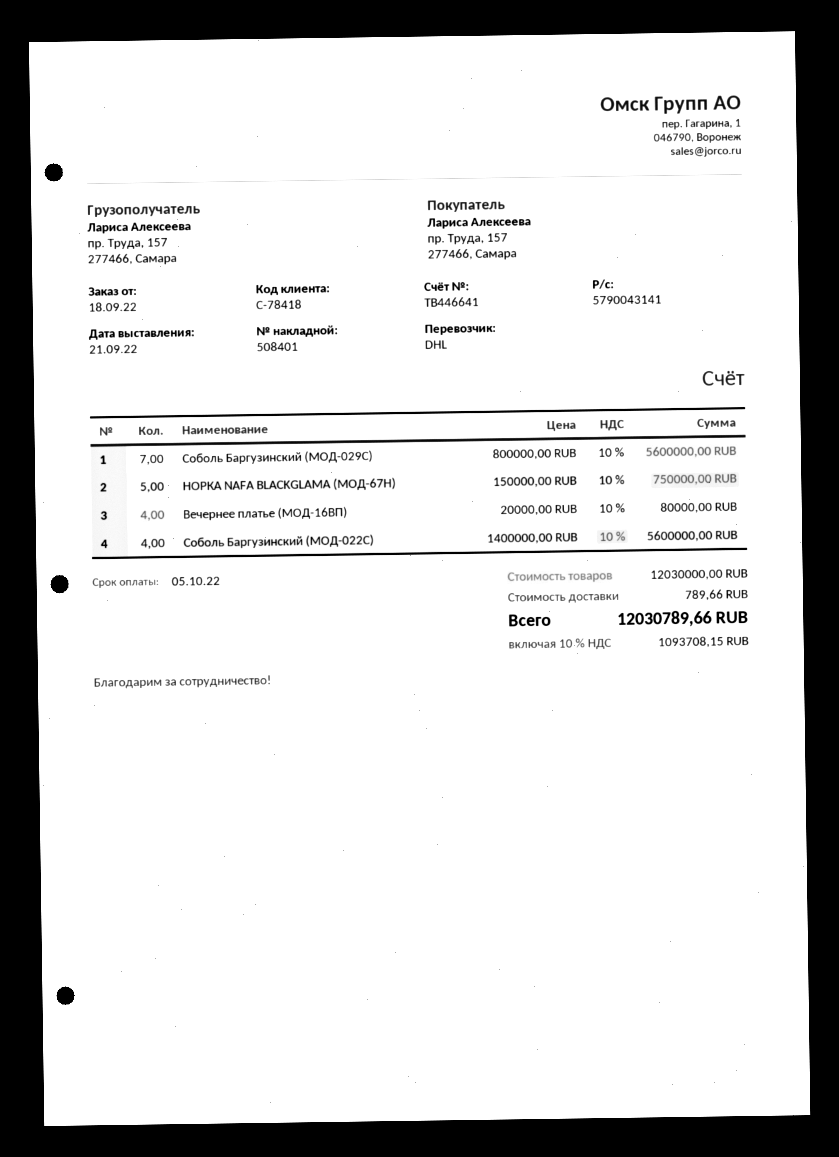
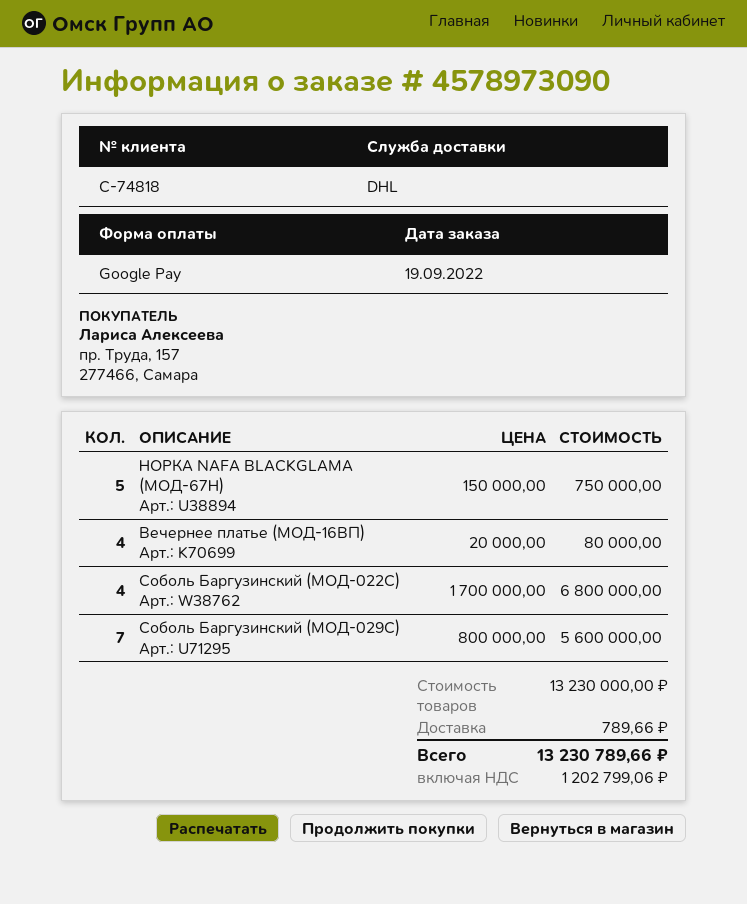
order date: 2022-09-18 -> 2022-09-19
customer number: C-78418 -> C-74818
Соболь Баргузинский (МОД-022С): 4 x 1400000.00 = 5600000.00 -> 4 x 1700000.00 = 6800000.00
subtotal: 12030000.00 -> 13230000.00
tax: 1093708.15 -> 1202799.06
total: 12030789.66 -> 13230789.66

